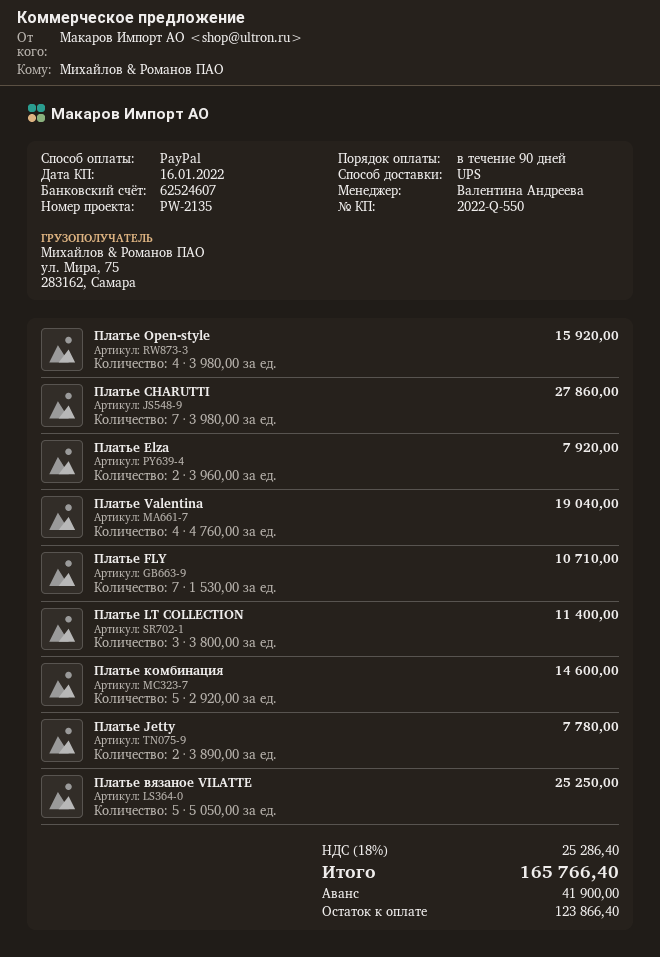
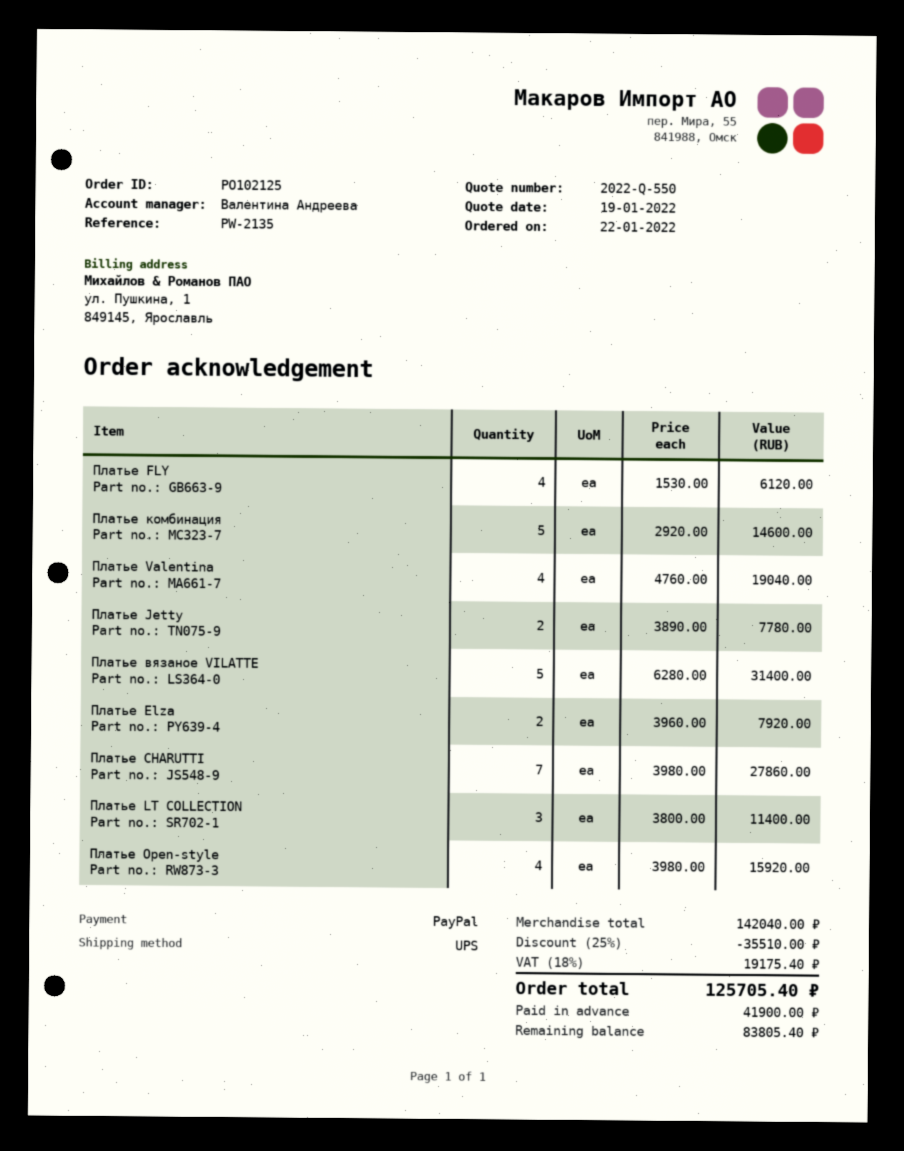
quote date: 2022-01-16 -> 2022-01-19
Платье FLY: 7 x 1530.00 = 10710.00 -> 4 x 1530.00 = 6120.00
Платье вязаное VILATTE: 5 x 5050.00 = 25250.00 -> 5 x 6280.00 = 31400.00
discount: none -> 25% = 35510.00
tax: 18% = 25286.40 -> 18% = 19175.40
total: 165766.40 -> 125705.40
balance: 123866.40 -> 83805.40

